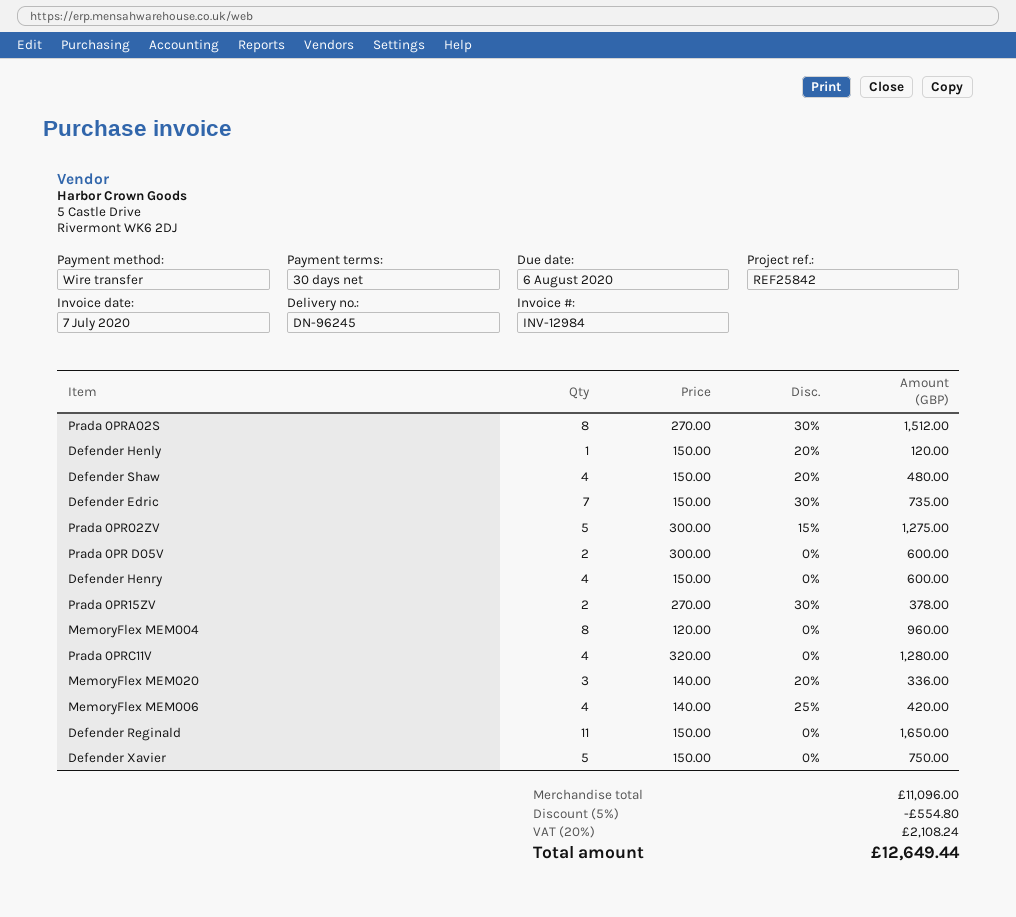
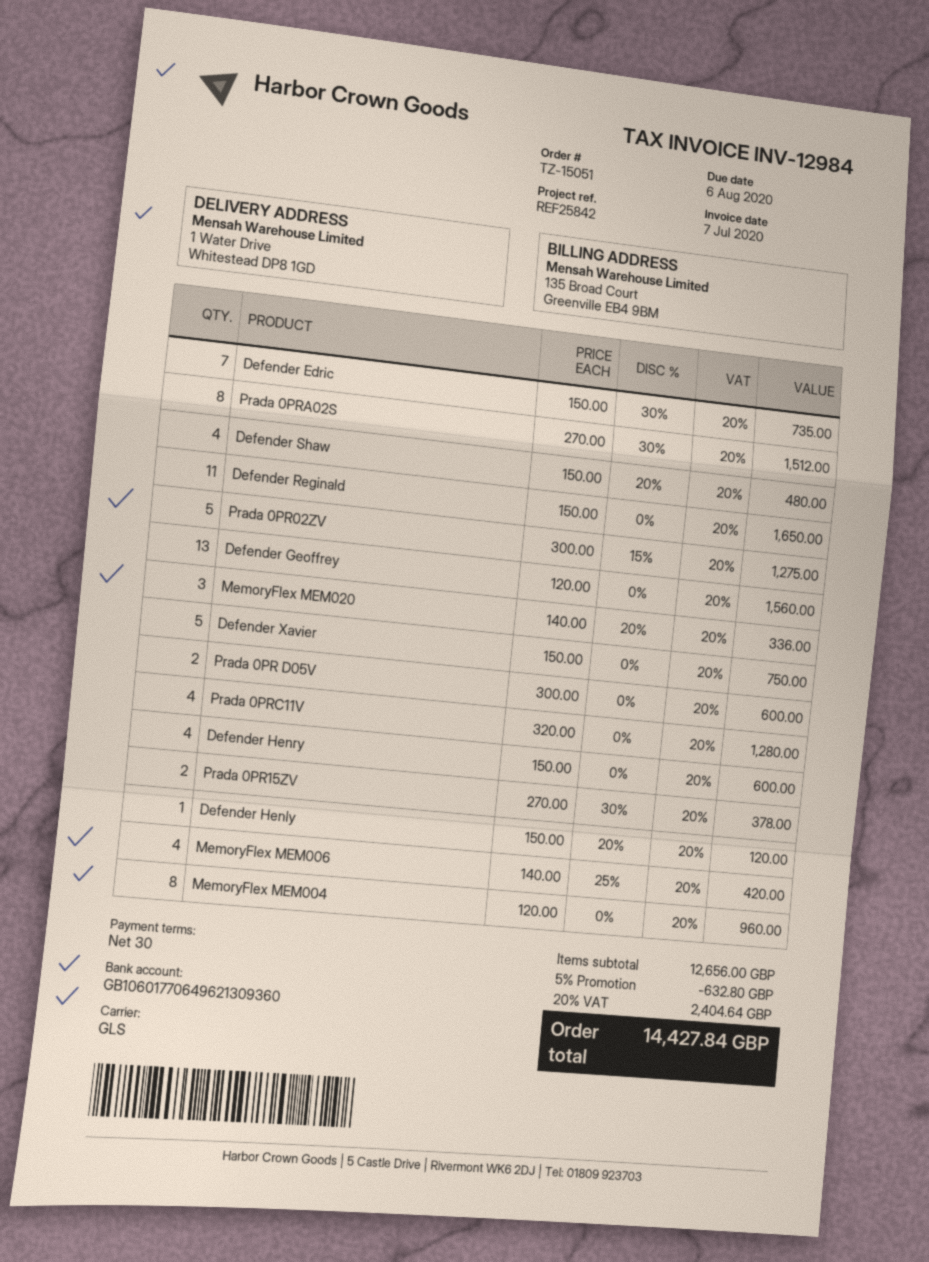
Defender Geoffrey: none -> 13 x 120.00 = 1560.00
subtotal: 11096.00 -> 12656.00
discount: 5% = 554.80 -> 5% = 632.80
tax: 20% = 2108.24 -> 20% = 2404.64
total: 12649.44 -> 14427.84

